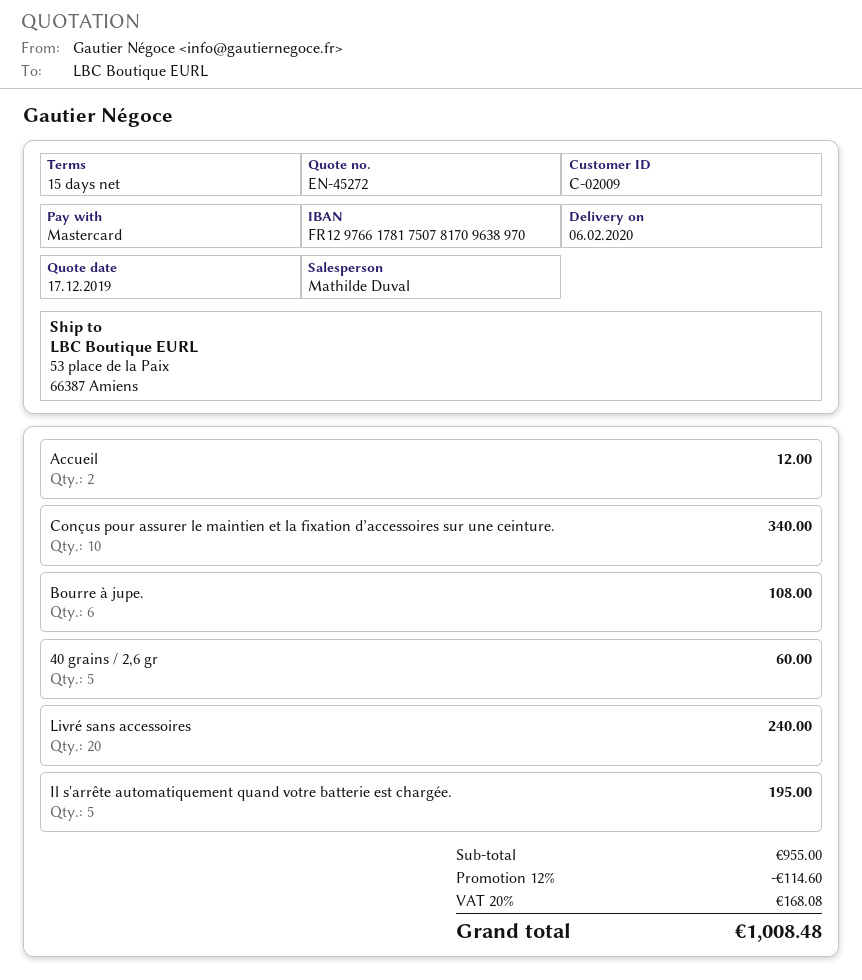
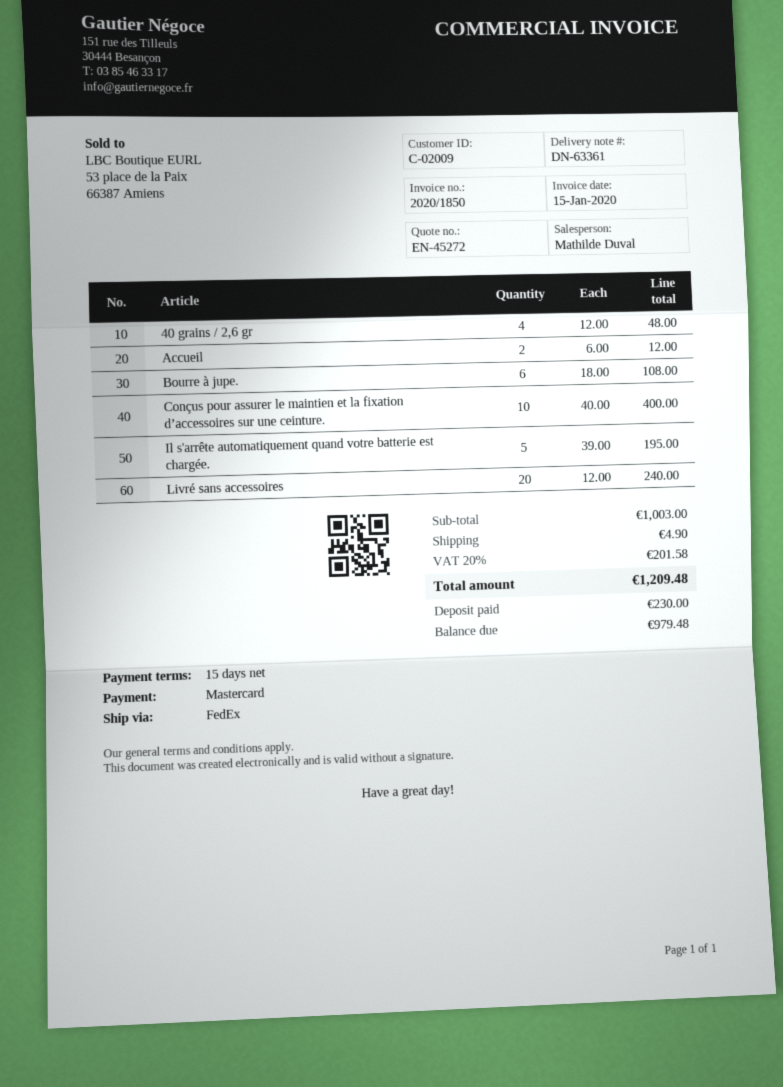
Conçus pour assurer le maintien et la fixation d’accessoires sur une ceinture.: 10 for 340.00 -> 10 for 400.00
40 grains / 2,6 gr: 5 for 60.00 -> 4 for 48.00
subtotal: 955.00 -> 1003.00
discount: 12% = 114.60 -> none
shipping: none -> 4.90
tax: 20% = 168.08 -> 20% = 201.58
total: 1008.48 -> 1209.48

